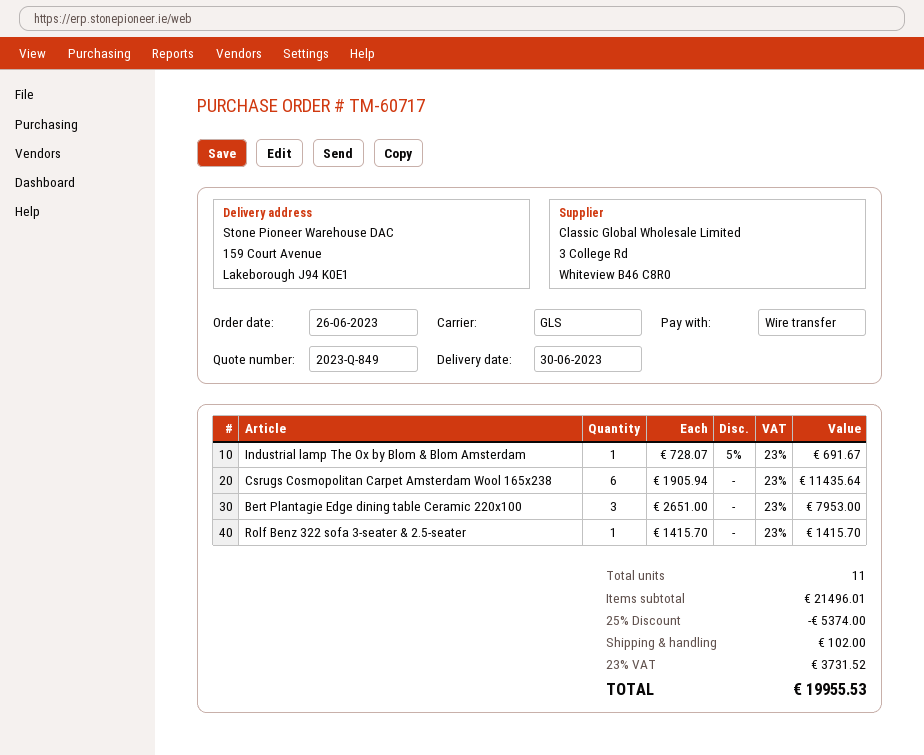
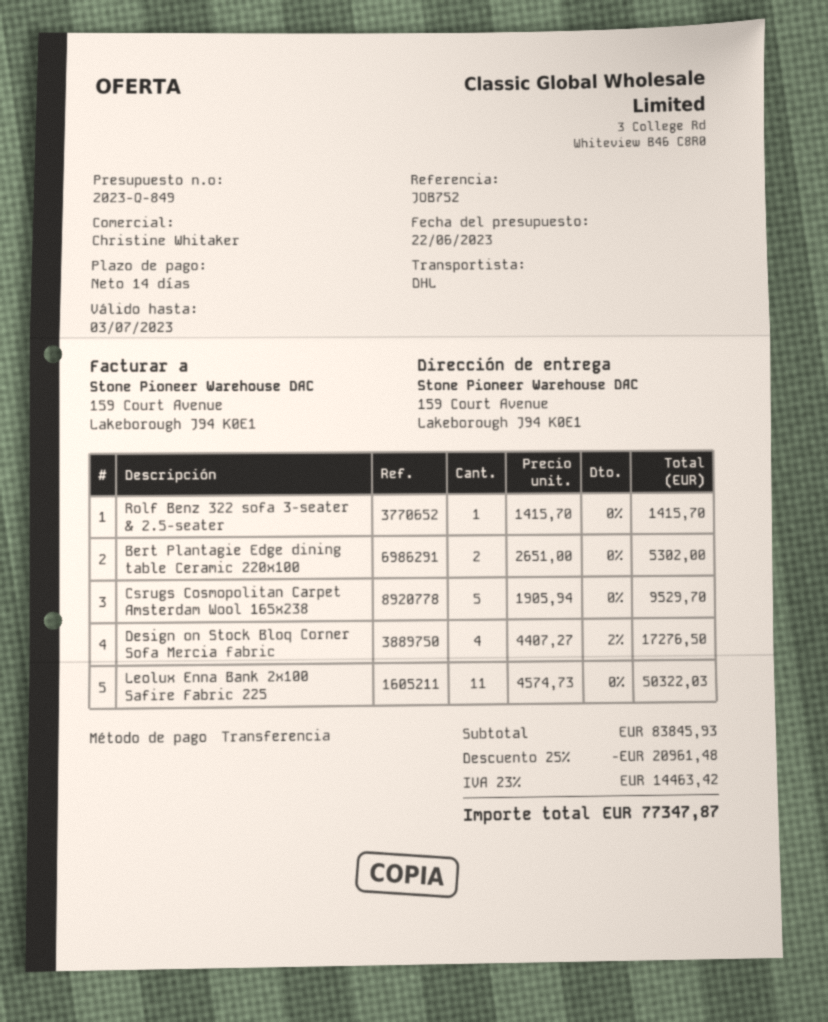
shipping method: GLS -> DHL
Industrial lamp The Ox by Blom & Blom Amsterdam: 1 x 728.07 - 5% = 691.67 -> none
Csrugs Cosmopolitan Carpet Amsterdam Wool 165x238: 6 x 1905.94 = 11435.64 -> 5 x 1905.94 = 9529.70
Bert Plantagie Edge dining table Ceramic 220x100: 3 x 2651.00 = 7953.00 -> 2 x 2651.00 = 5302.00
Design on Stock Bloq Corner Sofa Mercia fabric: none -> 4 x 4407.27 - 2% = 17276.50
Leolux Enna Bank 2x100 Safire Fabric 225: none -> 11 x 4574.73 = 50322.03
subtotal: 21496.01 -> 83845.93
discount: 25% = 5374.00 -> 25% = 20961.48
shipping: 102.00 -> none
tax: 23% = 3731.52 -> 23% = 14463.42
total: 19955.53 -> 77347.87

